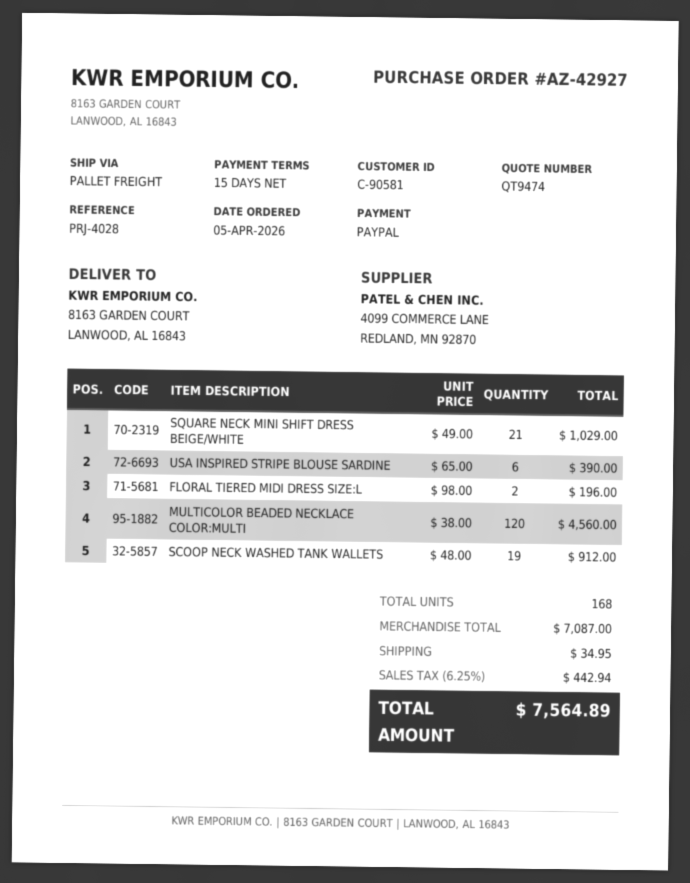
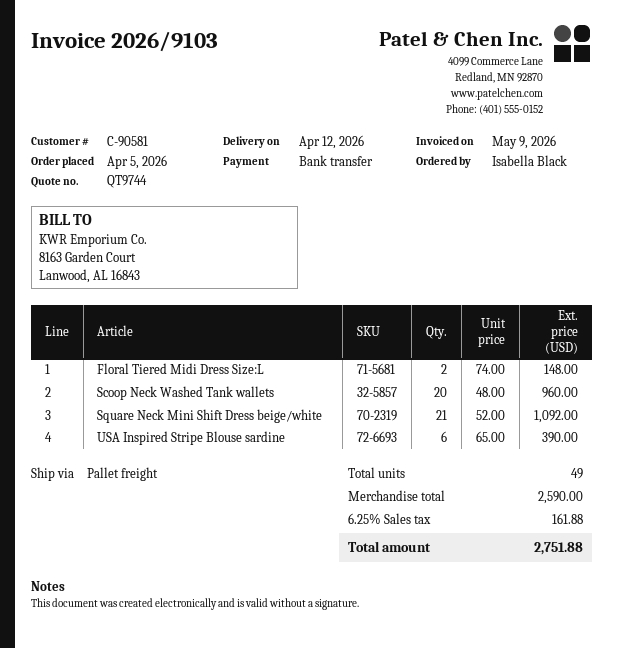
quote number: QT9474 -> QT9744
payment method: PayPal -> bank transfer
SQUARE NECK MINI SHIFT DRESS BEIGE/WHITE: 21 x 49.00 = 1029.00 -> 21 x 52.00 = 1092.00
FLORAL TIERED MIDI DRESS SIZE:L: 2 x 98.00 = 196.00 -> 2 x 74.00 = 148.00
MULTICOLOR BEADED NECKLACE COLOR:MULTI: 120 x 38.00 = 4560.00 -> none
SCOOP NECK WASHED TANK WALLETS: 19 x 48.00 = 912.00 -> 20 x 48.00 = 960.00
total quantity: 168 -> 49
subtotal: 7087.00 -> 2590.00
shipping: 34.95 -> none
tax: 6.25% = 442.94 -> 6.25% = 161.88
total: 7564.89 -> 2751.88

